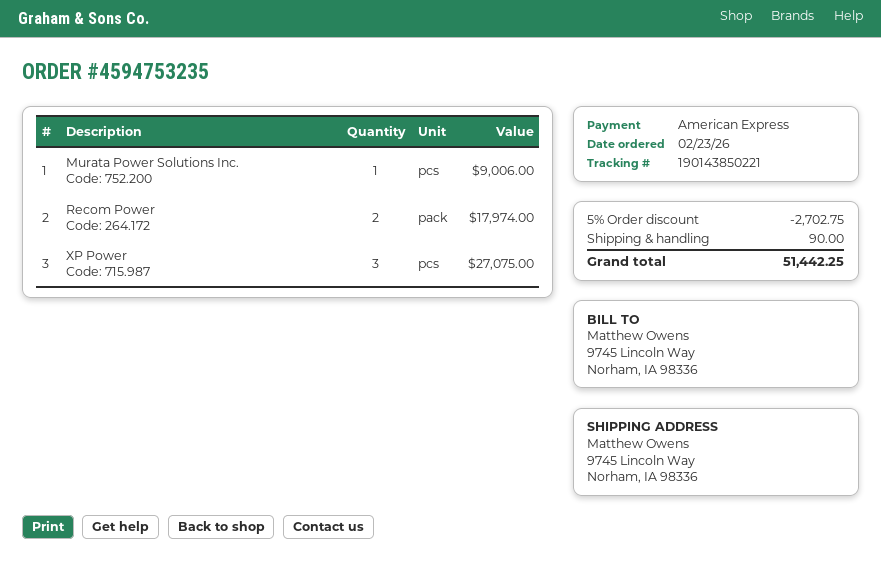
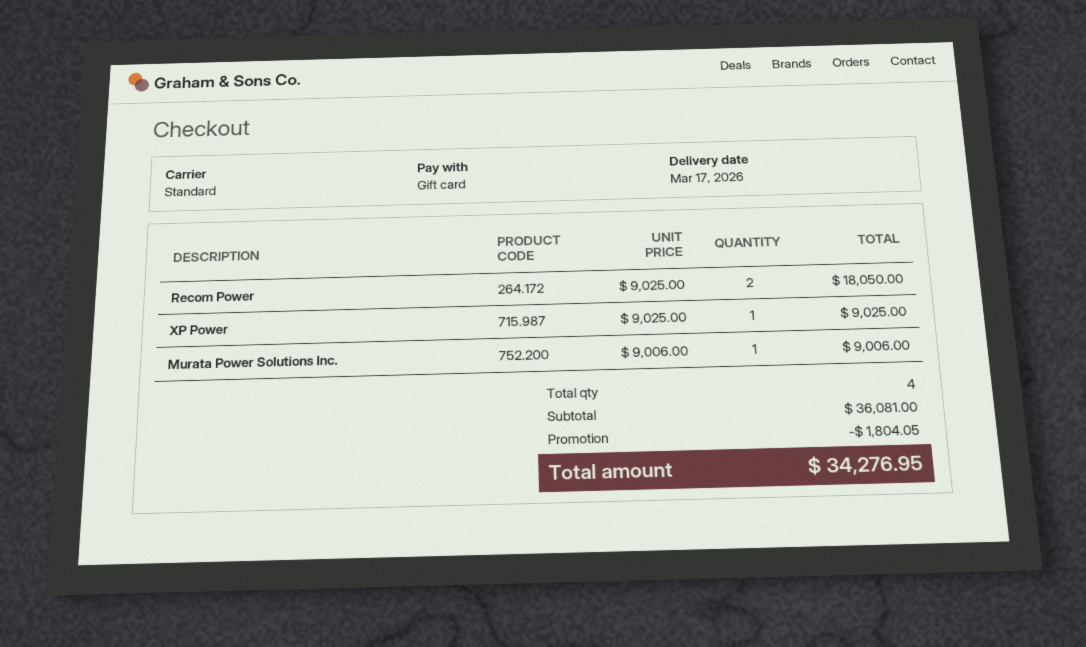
payment method: American Express -> gift card
Recom Power: 2 for 17974.00 -> 2 for 18050.00
XP Power: 3 for 27075.00 -> 1 for 9025.00
discount: 2702.75 -> 1804.05
shipping: 90.00 -> none
total: 51442.25 -> 34276.95

